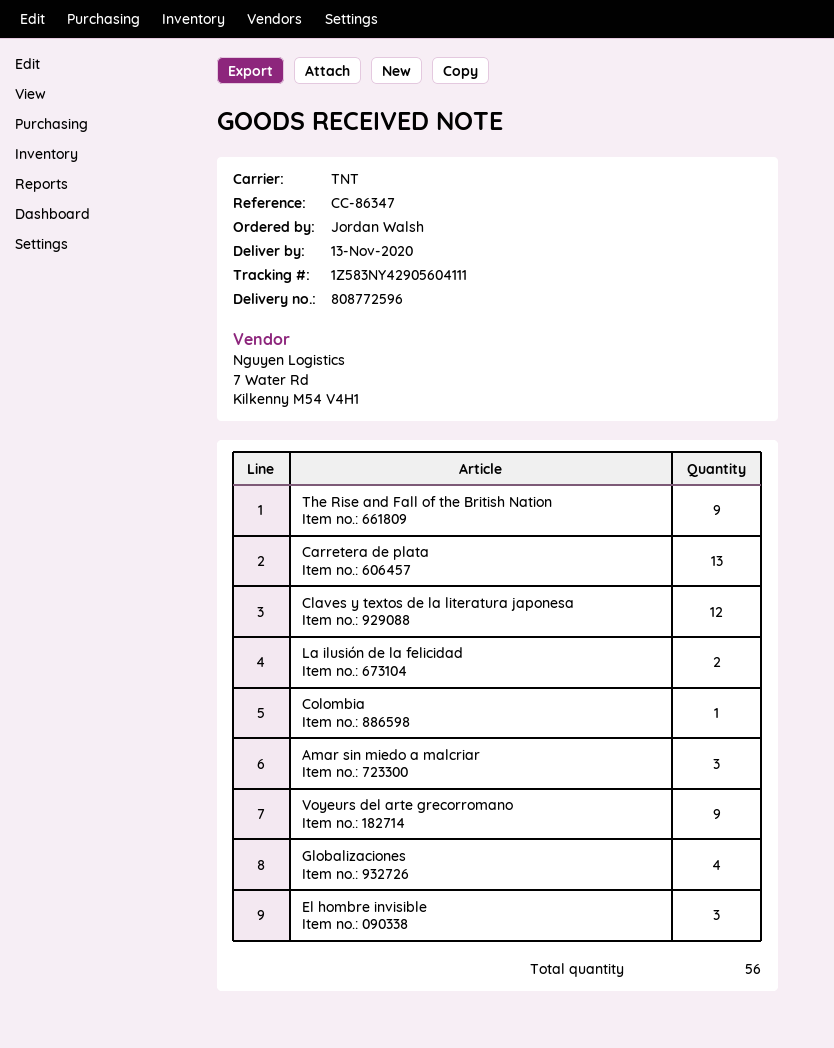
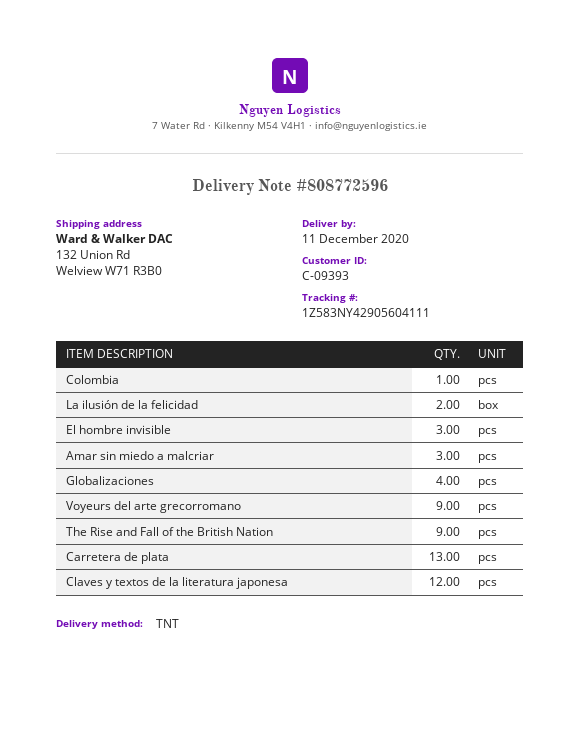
delivery date: 2020-11-13 -> 2020-12-11

